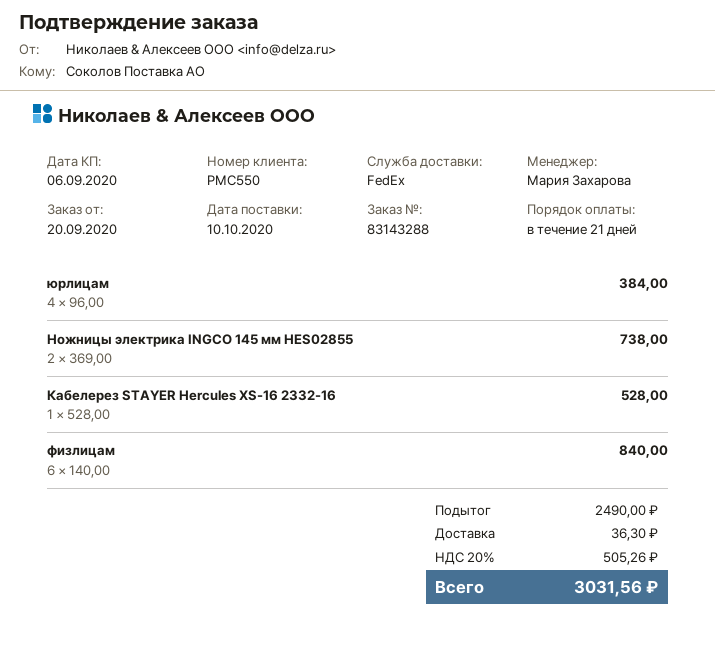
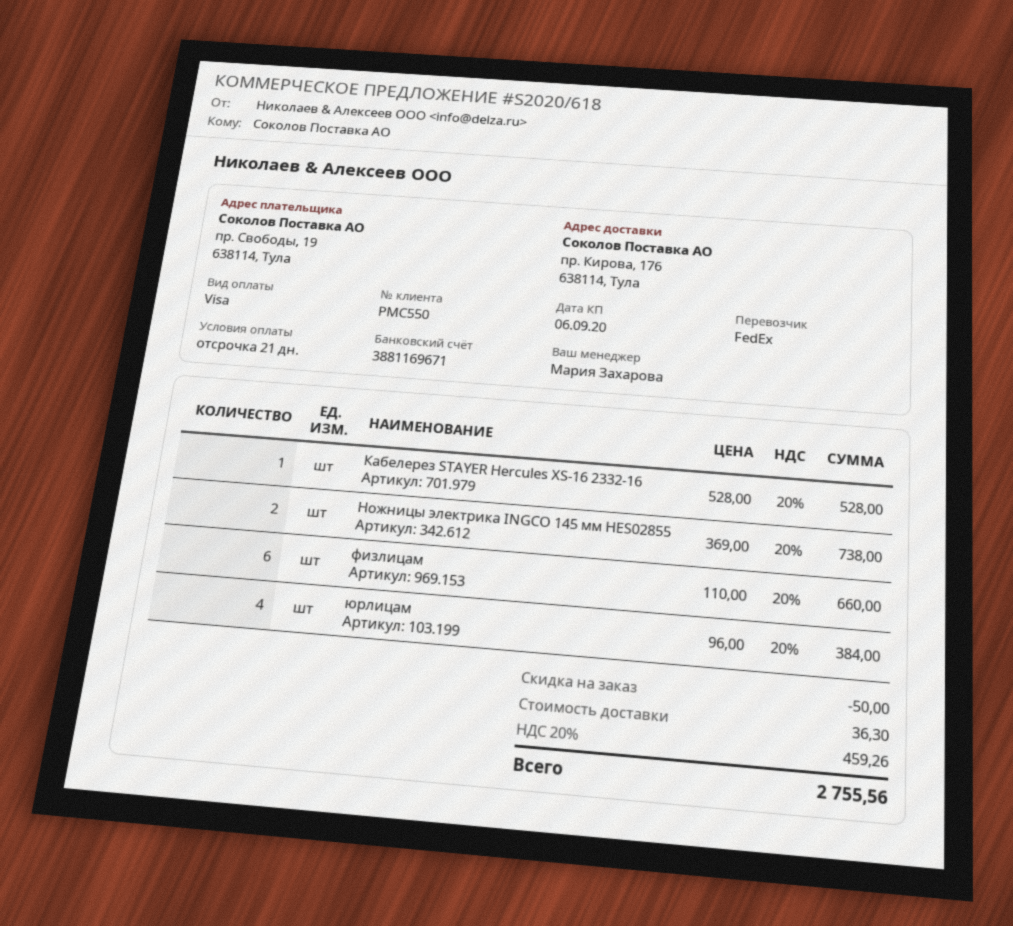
физлицам: 6 x 140.00 = 840.00 -> 6 x 110.00 = 660.00
discount: none -> 50.00
tax: 20% = 505.26 -> 20% = 459.26
total: 3031.56 -> 2755.56

